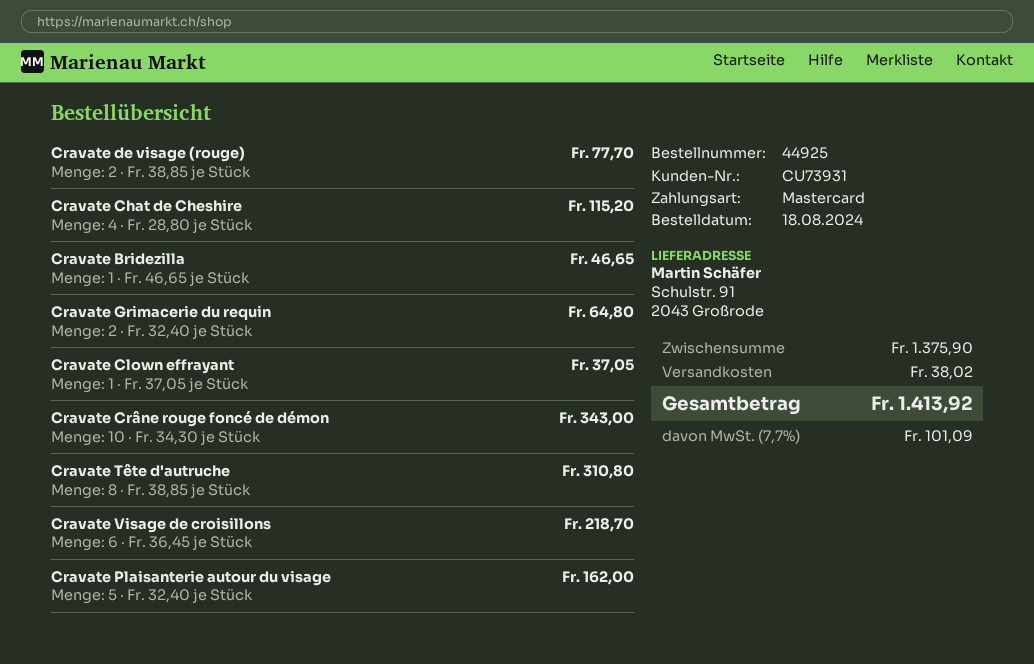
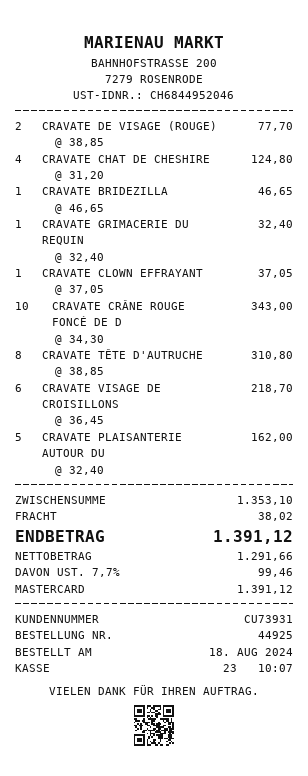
Cravate Chat de Cheshire: 4 x 28.80 = 115.20 -> 4 x 31.20 = 124.80
Cravate Grimacerie du requin: 2 x 32.40 = 64.80 -> 1 x 32.40 = 32.40
subtotal: 1375.90 -> 1353.10
tax: 7.7% = 101.09 -> 7.7% = 99.46
total: 1413.92 -> 1391.12

